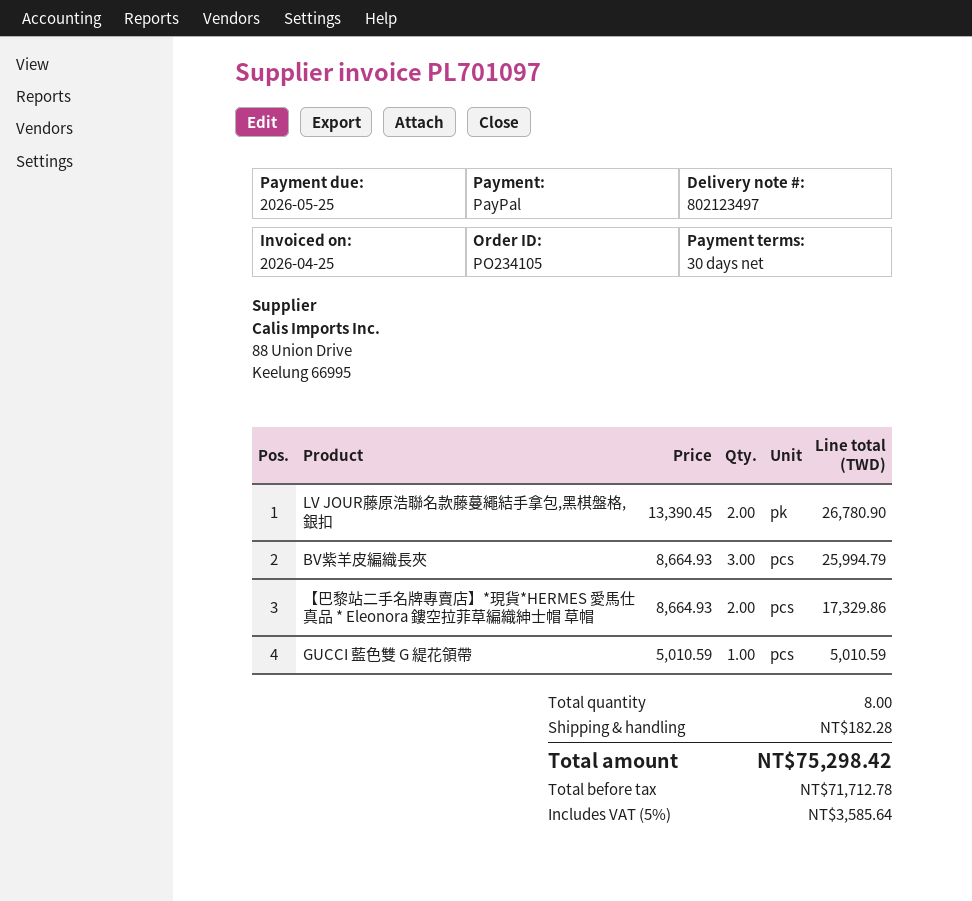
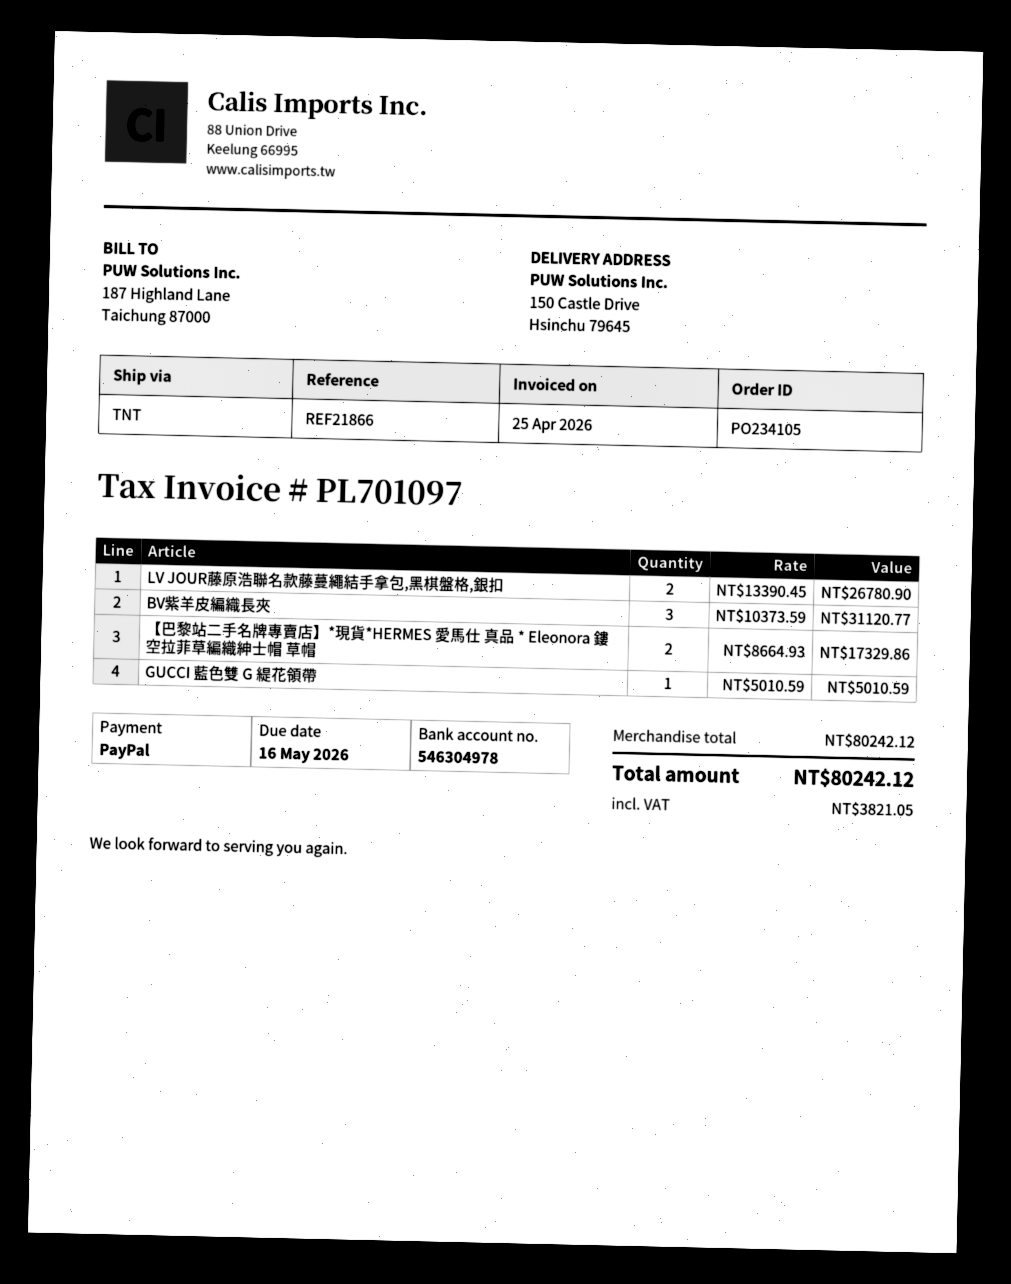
due date: 2026-05-25 -> 2026-05-16
BV紫羊皮編織長夾: 3 x 8664.93 = 25994.79 -> 3 x 10373.59 = 31120.77
shipping: 182.28 -> none
tax: 3585.64 -> 3821.05
total: 75298.42 -> 80242.12

